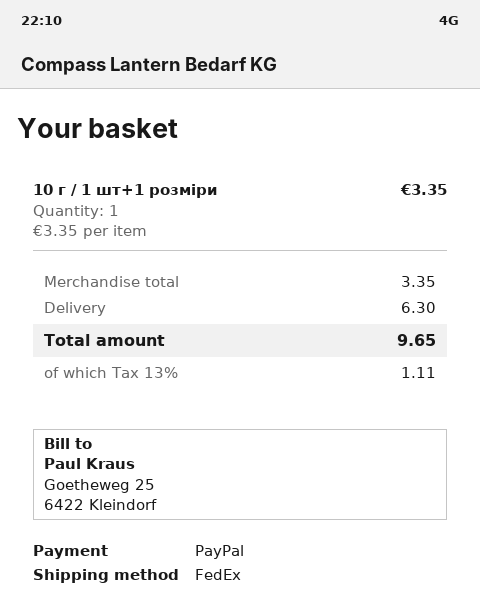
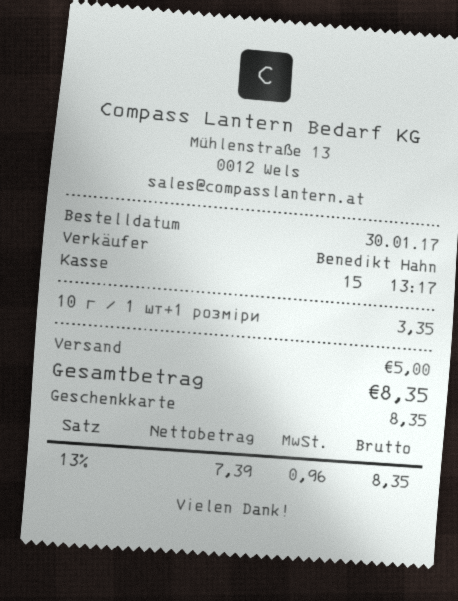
payment method: PayPal -> gift card
shipping: 6.30 -> 5.00
tax: 13% = 1.11 -> 13% = 0.96
total: 9.65 -> 8.35

